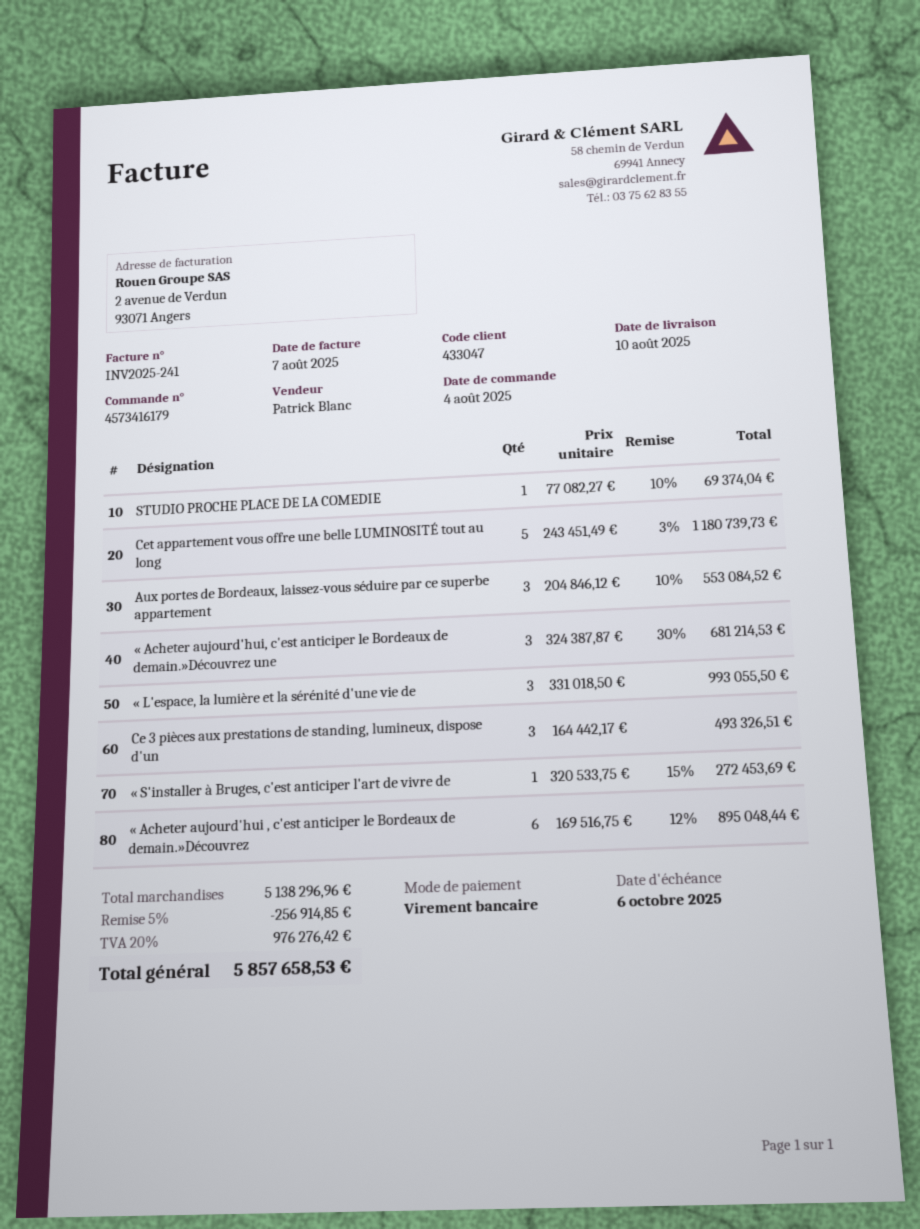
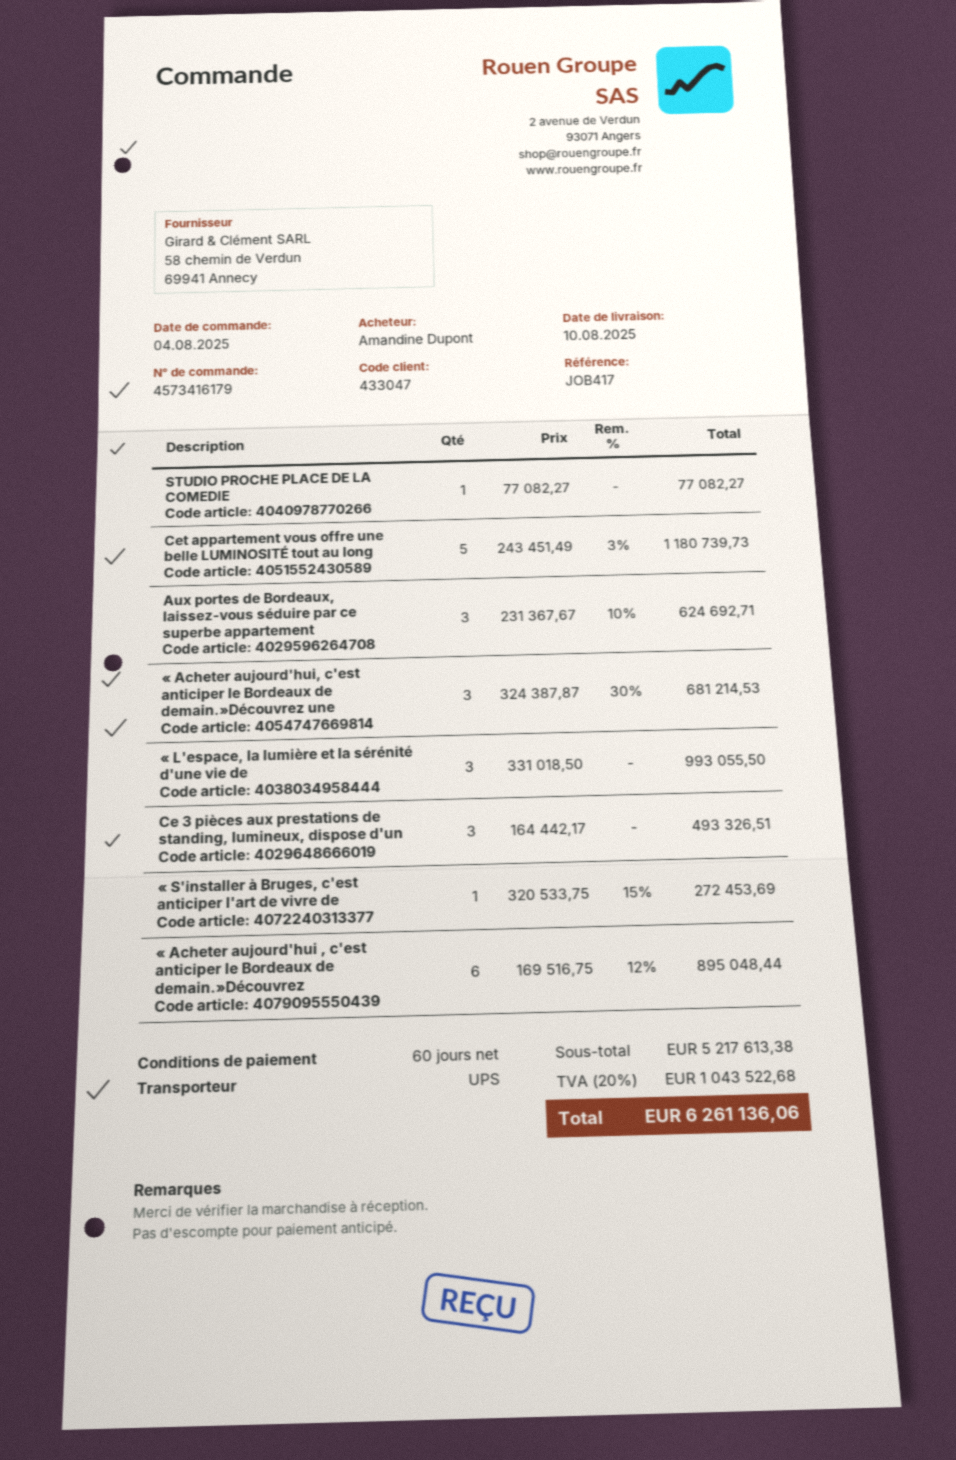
STUDIO PROCHE PLACE DE LA COMEDIE: 1 x 77082.27 - 10% = 69374.04 -> 1 x 77082.27 = 77082.27
Aux portes de Bordeaux, laissez-vous séduire par ce superbe appartement: 3 x 204846.12 - 10% = 553084.52 -> 3 x 231367.67 - 10% = 624692.71
subtotal: 5138296.96 -> 5217613.38
discount: 5% = 256914.85 -> none
tax: 20% = 976276.42 -> 20% = 1043522.68
total: 5857658.53 -> 6261136.06

